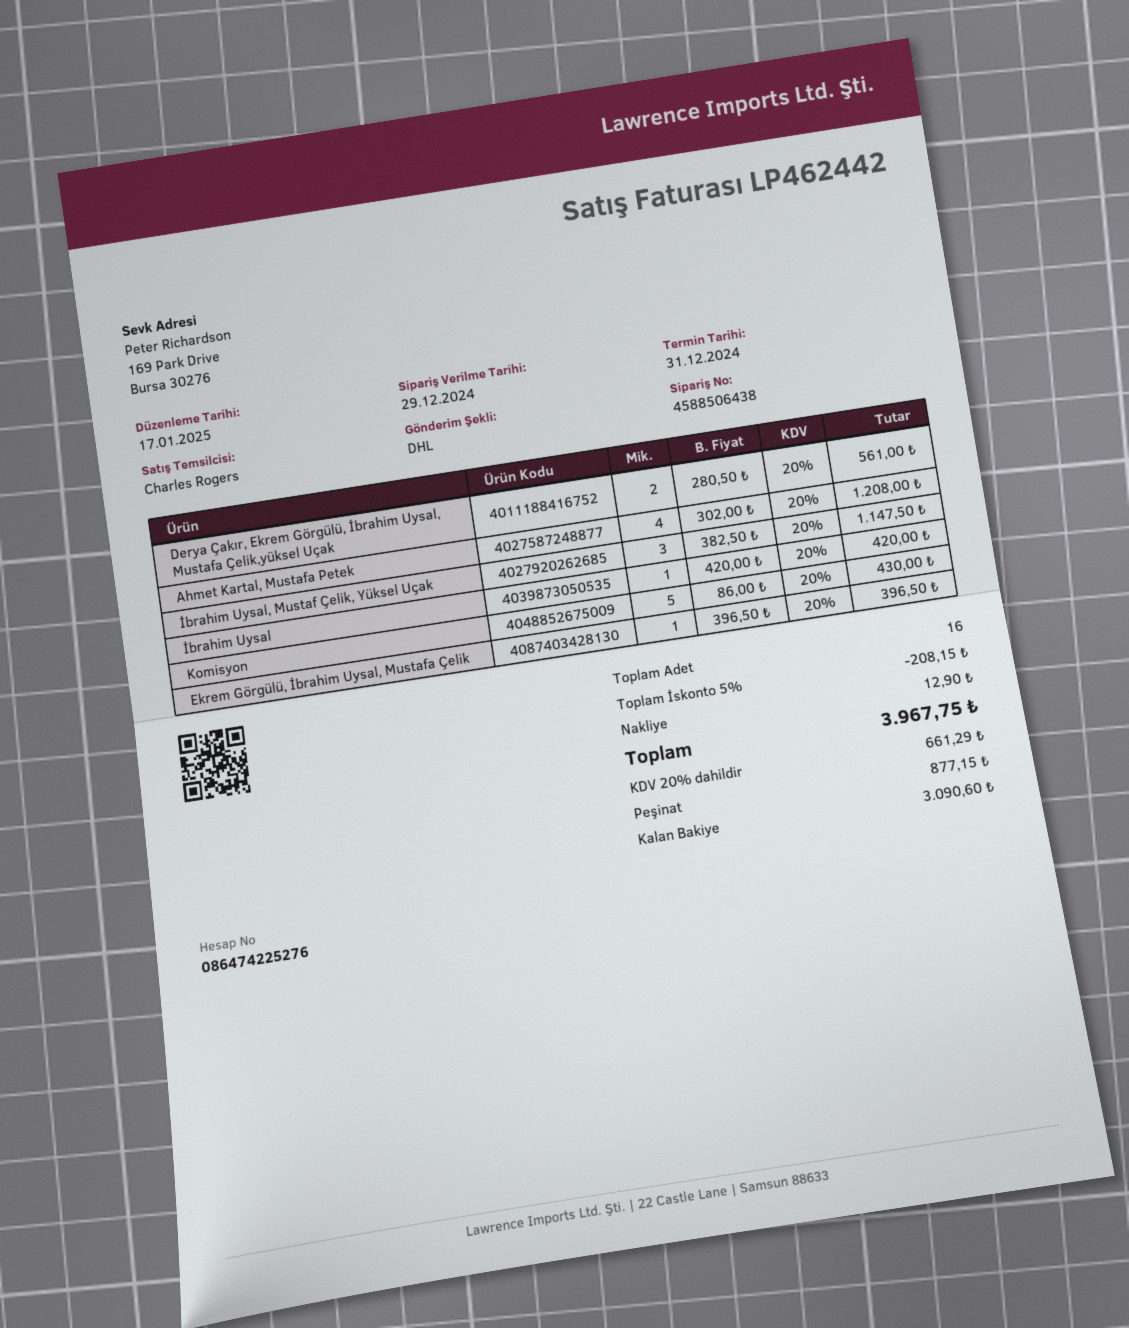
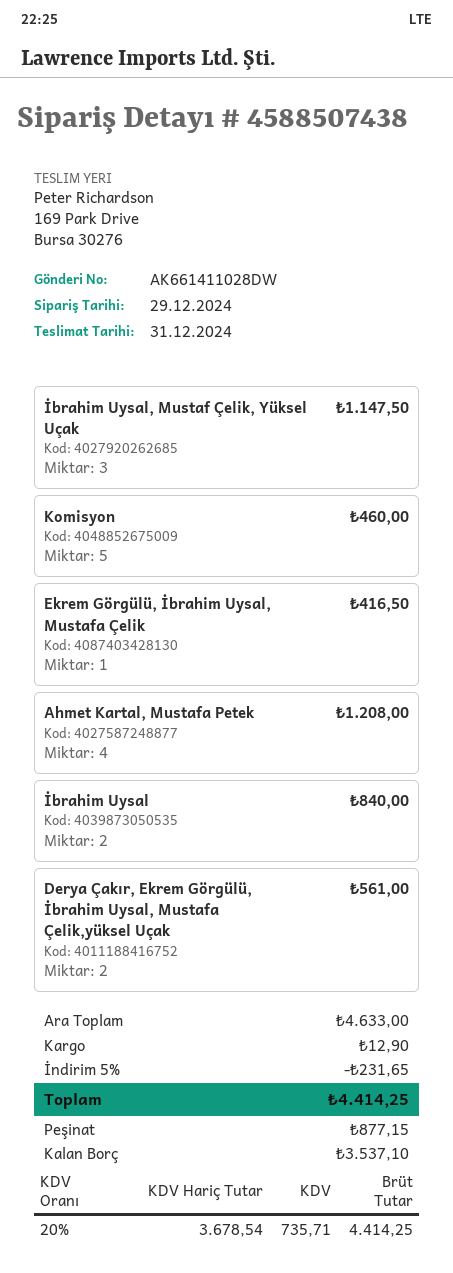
order number: 4588506438 -> 4588507438
İbrahim Uysal: 1 for 420.00 -> 2 for 840.00
Komisyon: 5 for 430.00 -> 5 for 460.00
Ekrem Görgülü, İbrahim Uysal, Mustafa Çelik: 1 for 396.50 -> 1 for 416.50
discount: 5% = 208.15 -> 5% = 231.65
tax: 20% = 661.29 -> 20% = 735.71
total: 3967.75 -> 4414.25
balance: 3090.60 -> 3537.10

